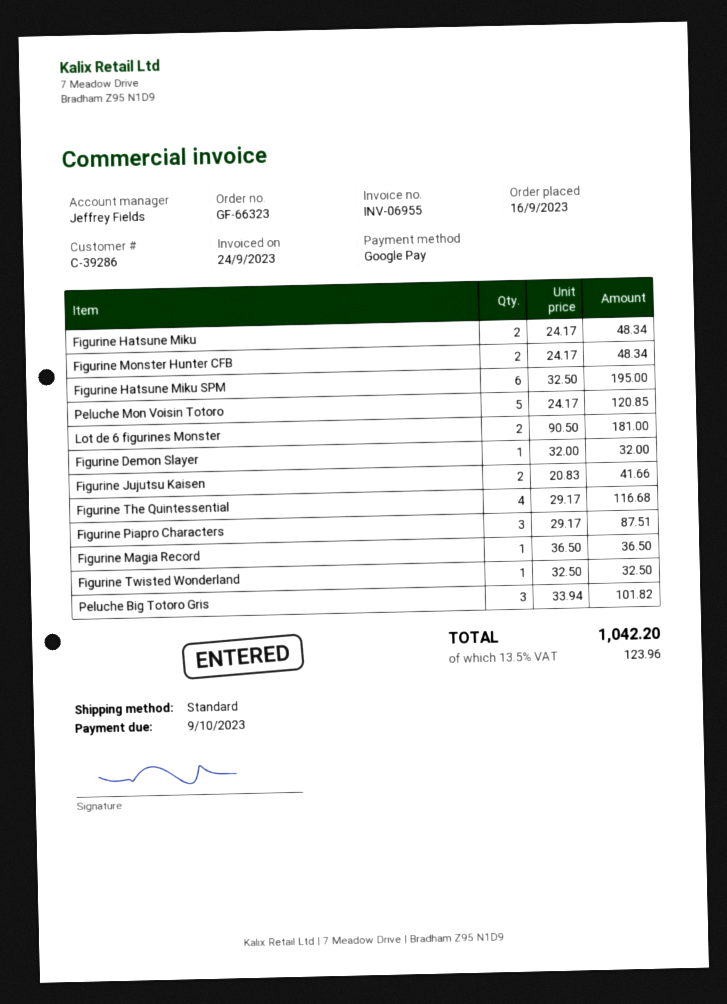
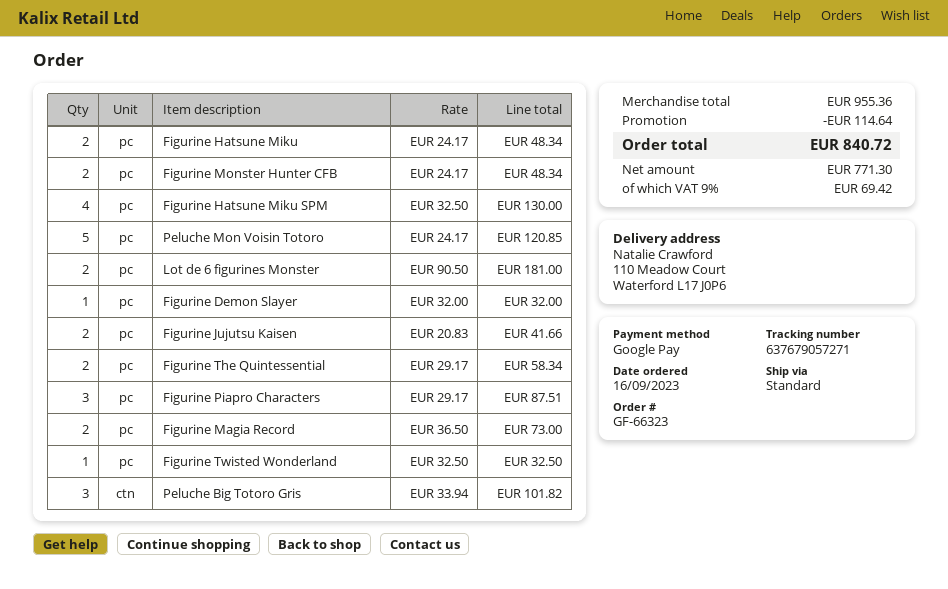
Figurine Hatsune Miku SPM: 6 x 32.50 = 195.00 -> 4 x 32.50 = 130.00
Figurine The Quintessential: 4 x 29.17 = 116.68 -> 2 x 29.17 = 58.34
Figurine Magia Record: 1 x 36.50 = 36.50 -> 2 x 36.50 = 73.00
discount: none -> 114.64
tax: 13.5% = 123.96 -> 9% = 69.42
total: 1042.20 -> 840.72

